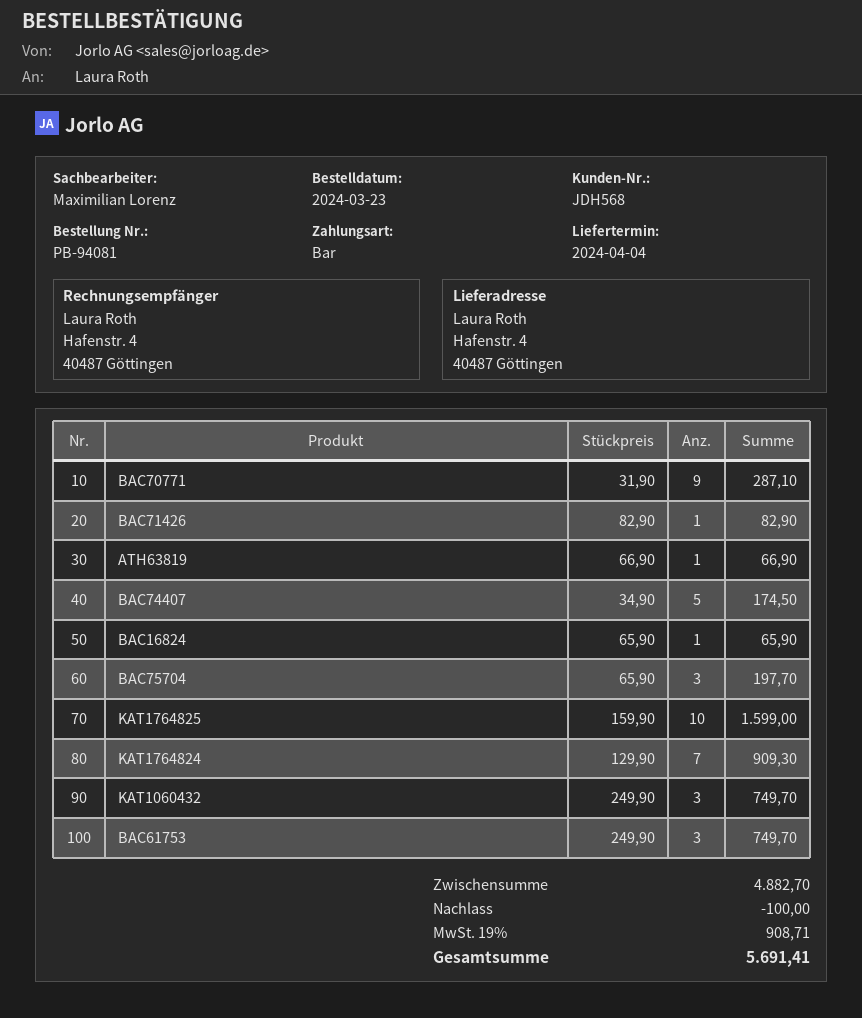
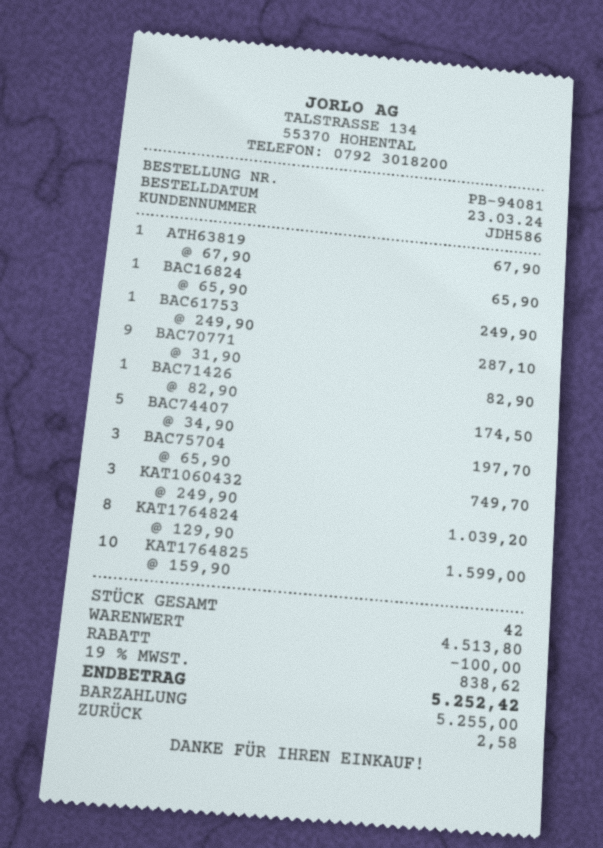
customer number: JDH568 -> JDH586
ATH63819: 1 x 66.90 = 66.90 -> 1 x 67.90 = 67.90
KAT1764824: 7 x 129.90 = 909.30 -> 8 x 129.90 = 1039.20
BAC61753: 3 x 249.90 = 749.70 -> 1 x 249.90 = 249.90
subtotal: 4882.70 -> 4513.80
tax: 19% = 908.71 -> 19% = 838.62
total: 5691.41 -> 5252.42

